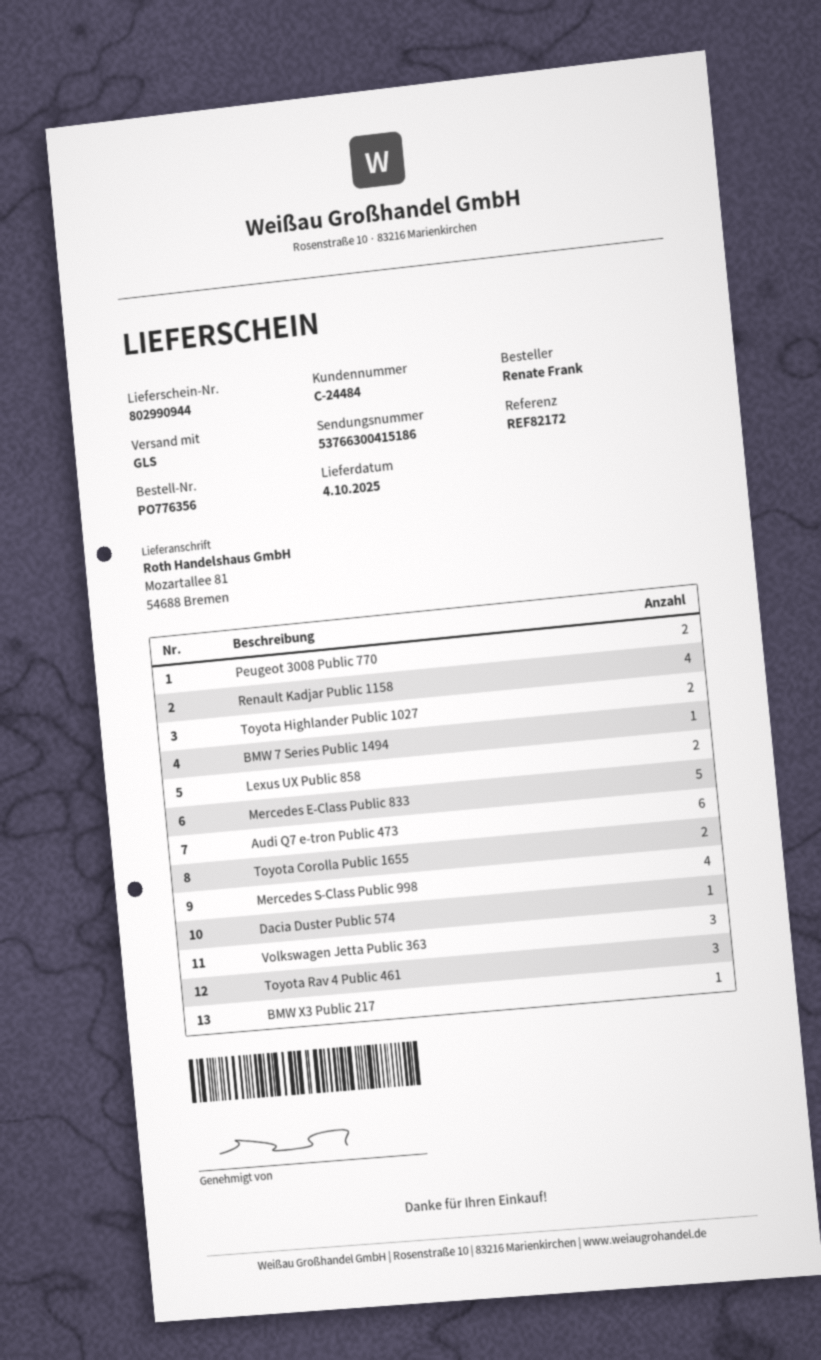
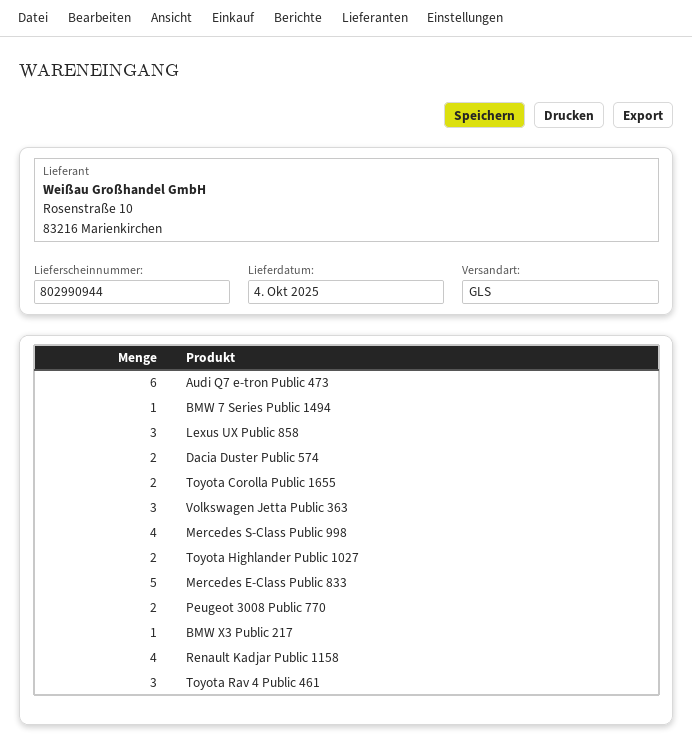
Lexus UX Public 858: 2 -> 3
Dacia Duster Public 574: 1 -> 2

